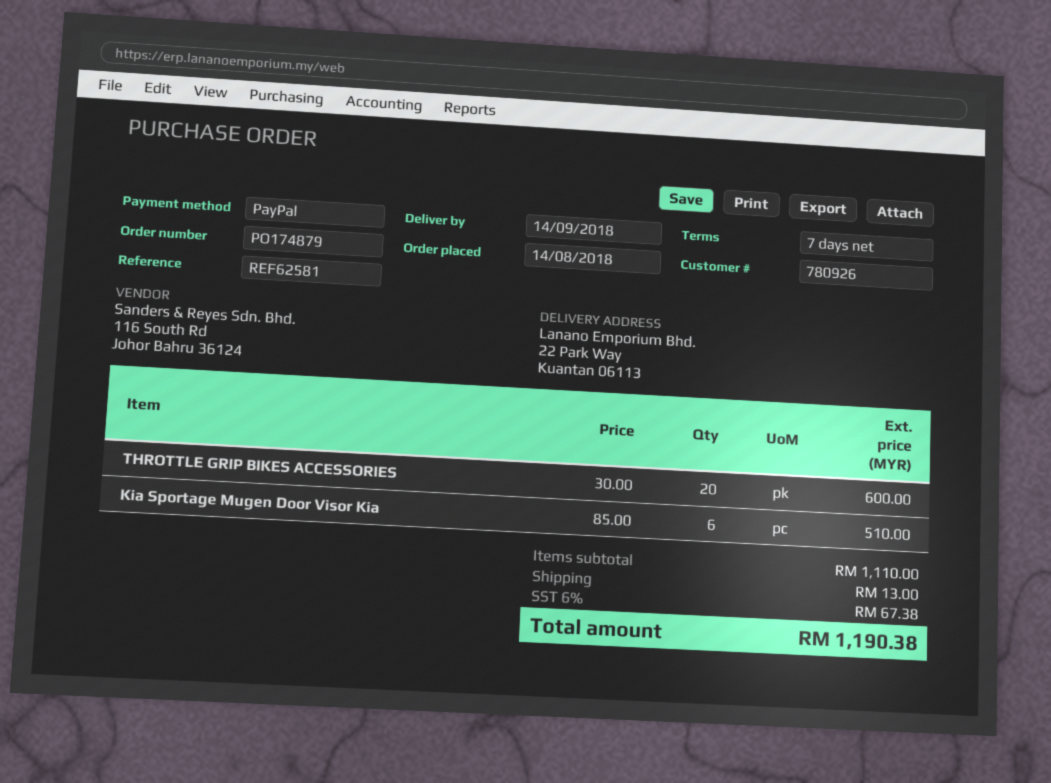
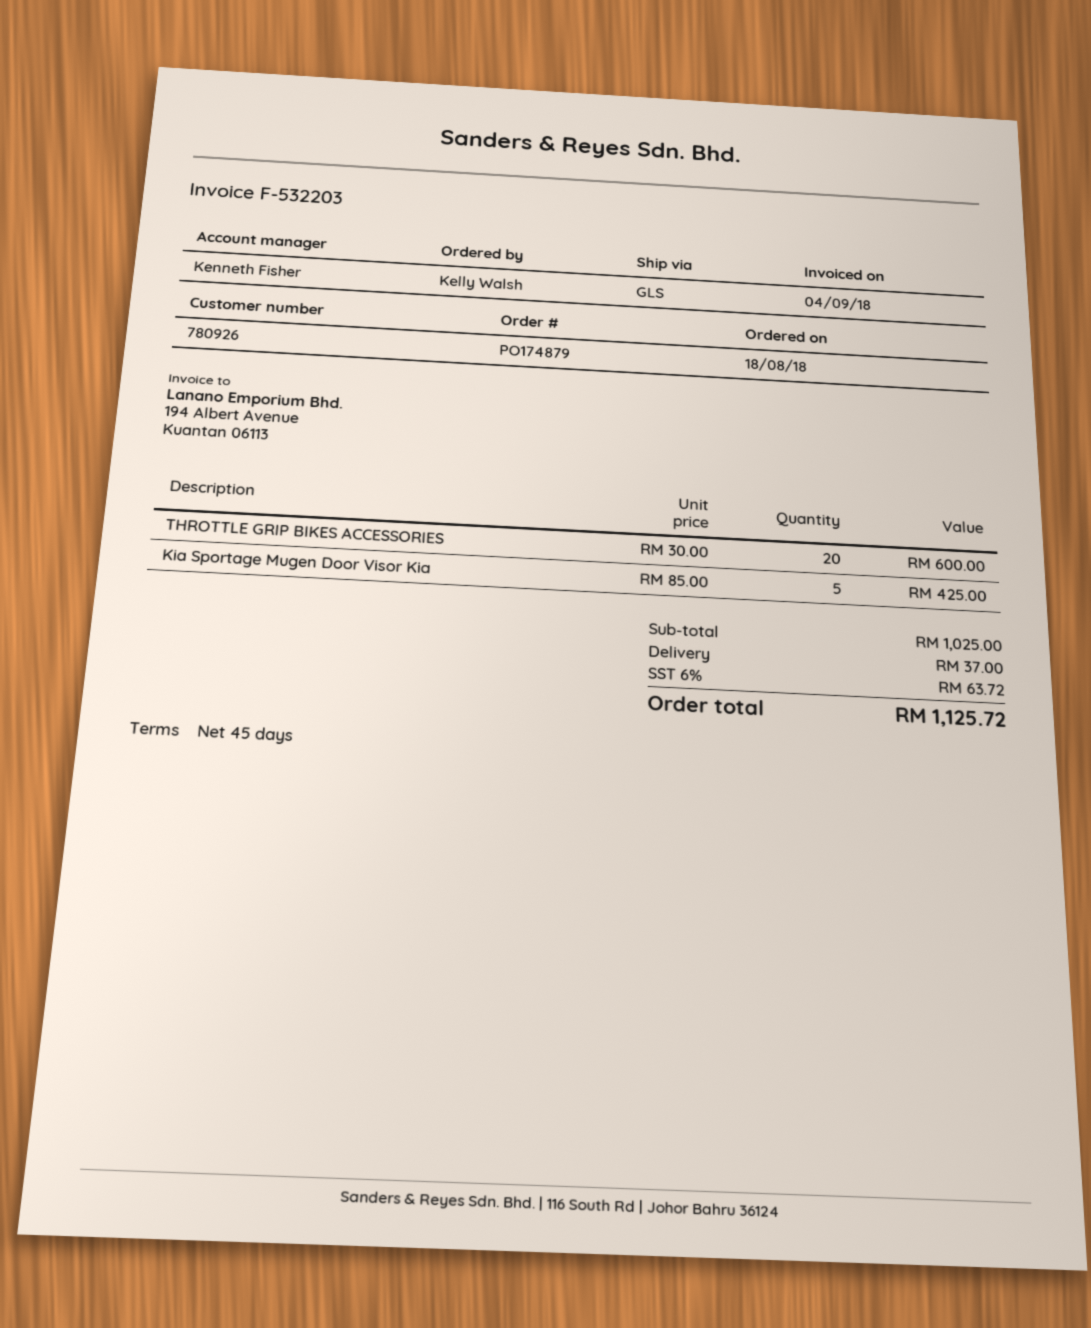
order date: 2018-08-14 -> 2018-08-18
payment terms: 7 days -> 45 days
Kia Sportage Mugen Door Visor Kia: 6 x 85.00 = 510.00 -> 5 x 85.00 = 425.00
subtotal: 1110.00 -> 1025.00
shipping: 13.00 -> 37.00
tax: 6% = 67.38 -> 6% = 63.72
total: 1190.38 -> 1125.72

